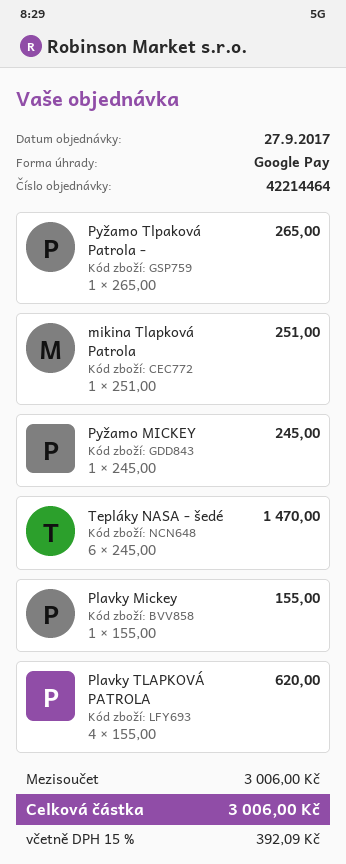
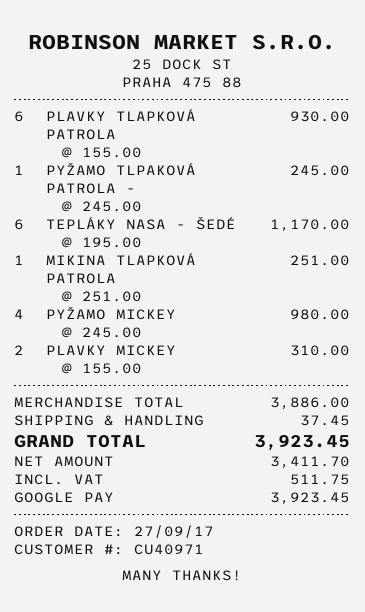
Pyžamo Tlpaková Patrola -: 1 x 265.00 = 265.00 -> 1 x 245.00 = 245.00
Pyžamo MICKEY: 1 x 245.00 = 245.00 -> 4 x 245.00 = 980.00
Tepláky NASA - šedé: 6 x 245.00 = 1470.00 -> 6 x 195.00 = 1170.00
Plavky Mickey: 1 x 155.00 = 155.00 -> 2 x 155.00 = 310.00
Plavky TLAPKOVÁ PATROLA: 4 x 155.00 = 620.00 -> 6 x 155.00 = 930.00
subtotal: 3006.00 -> 3886.00
shipping: none -> 37.45
tax: 392.09 -> 511.75
total: 3006.00 -> 3923.45

